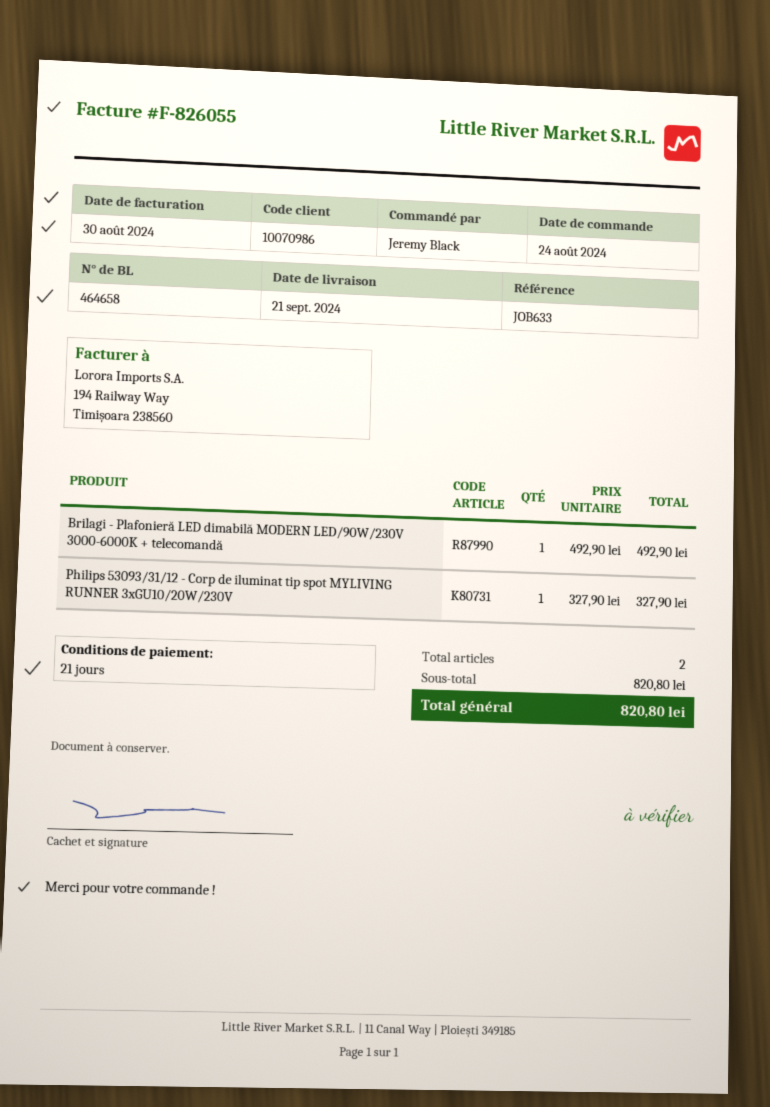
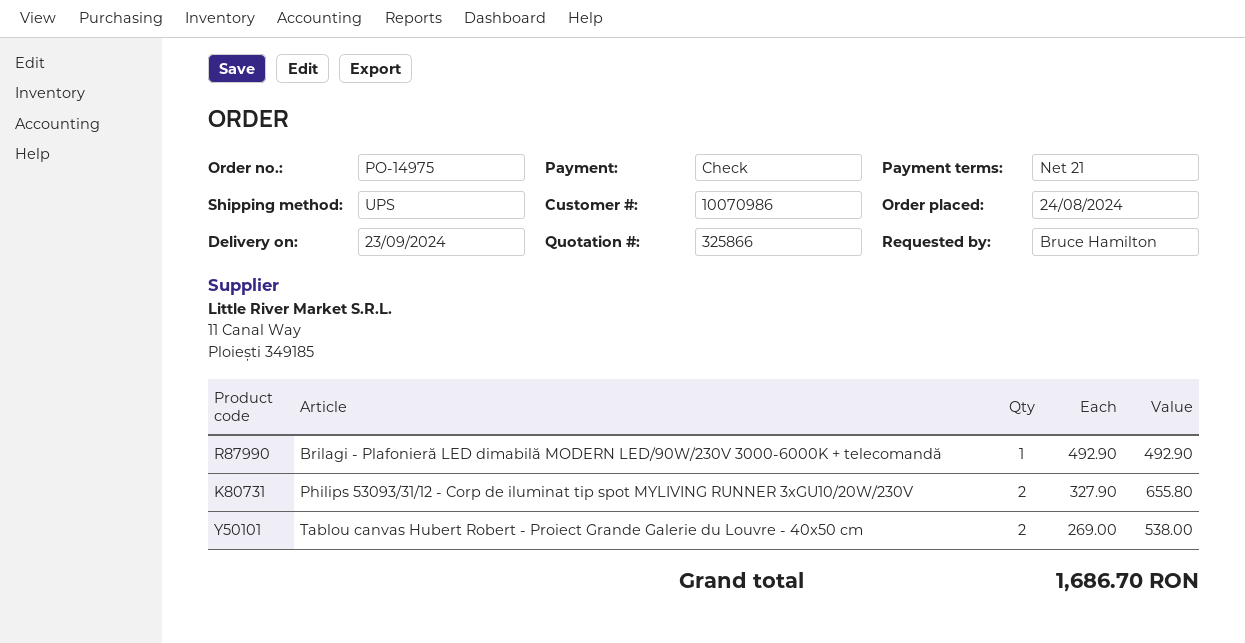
delivery date: 2024-09-21 -> 2024-09-23
ordered by: Jeremy Black -> Bruce Hamilton
Philips 53093/31/12 - Corp de iluminat tip spot MYLIVING RUNNER 3xGU10/20W/230V: 1 x 327.90 = 327.90 -> 2 x 327.90 = 655.80
Tablou canvas Hubert Robert - Proiect Grande Galerie du Louvre - 40x50 cm: none -> 2 x 269.00 = 538.00
total: 820.80 -> 1686.70

